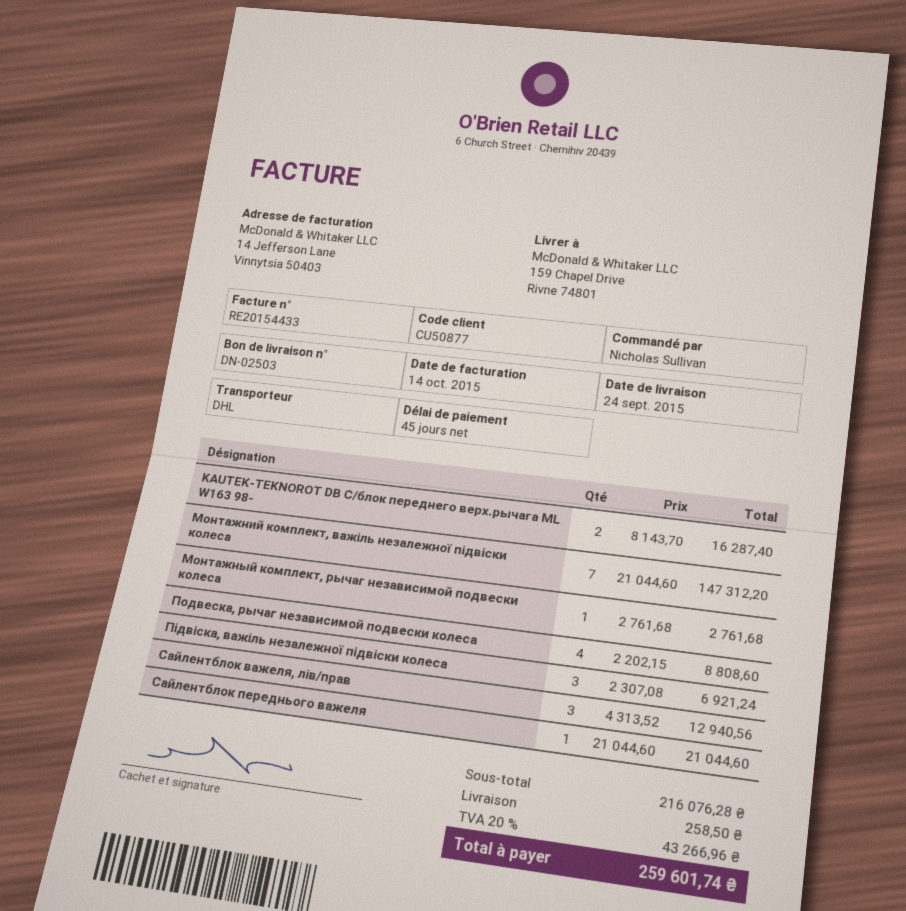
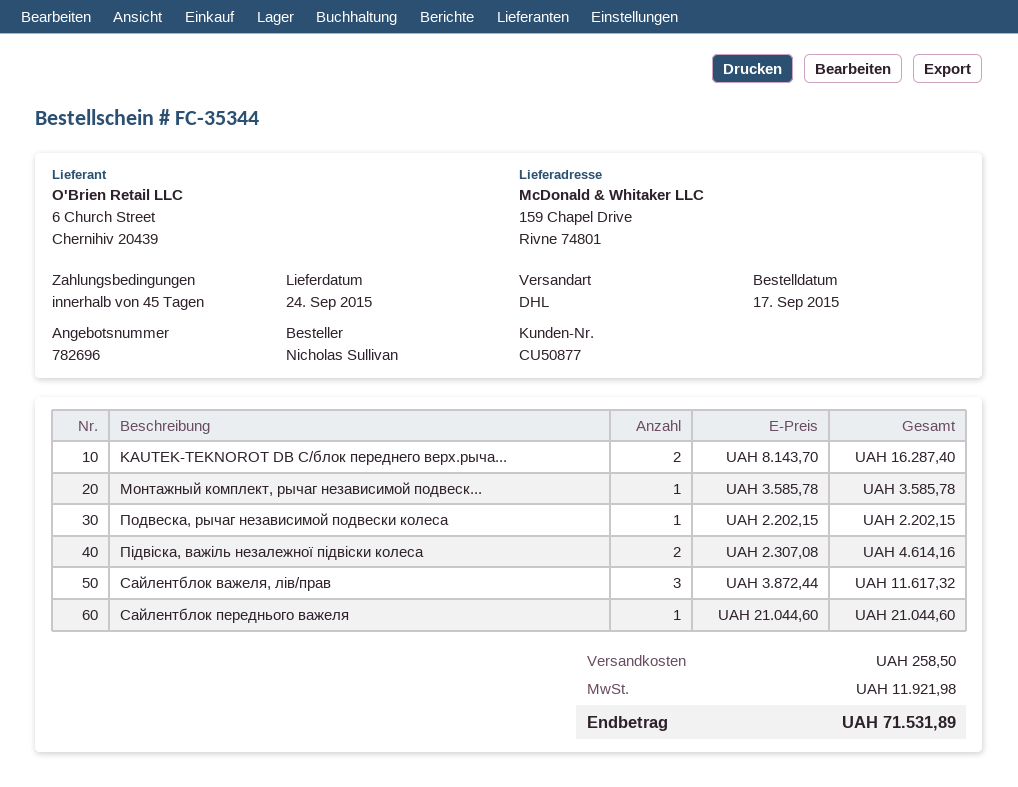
Монтажний комплект, важіль незалежної підвіски колеса: 7 x 21044.60 = 147312.20 -> none
Монтажный комплект, рычаг независимой подвески колеса: 1 x 2761.68 = 2761.68 -> 1 x 3585.78 = 3585.78
Подвеска, рычаг независимой подвески колеса: 4 x 2202.15 = 8808.60 -> 1 x 2202.15 = 2202.15
Підвіска, важіль незалежної підвіски колеса: 3 x 2307.08 = 6921.24 -> 2 x 2307.08 = 4614.16
Сайлентблок важеля, лiв/прав: 3 x 4313.52 = 12940.56 -> 3 x 3872.44 = 11617.32
tax: 43266.96 -> 11921.98
total: 259601.74 -> 71531.89

